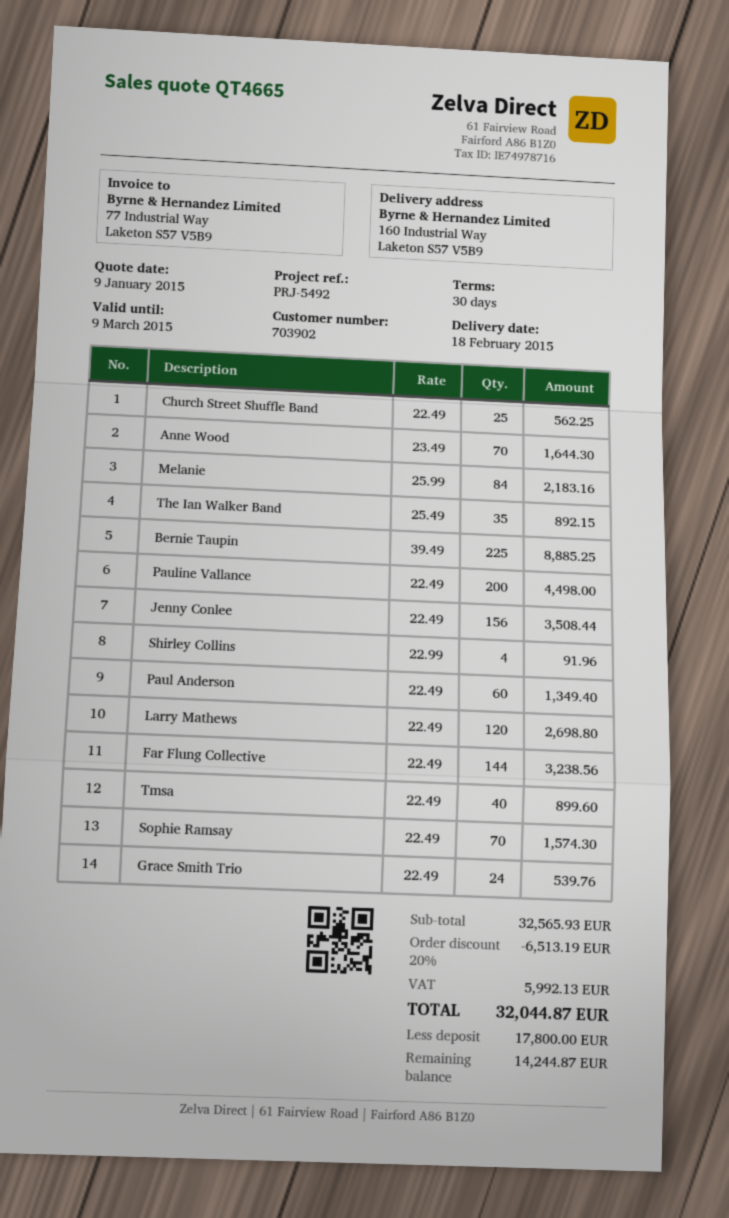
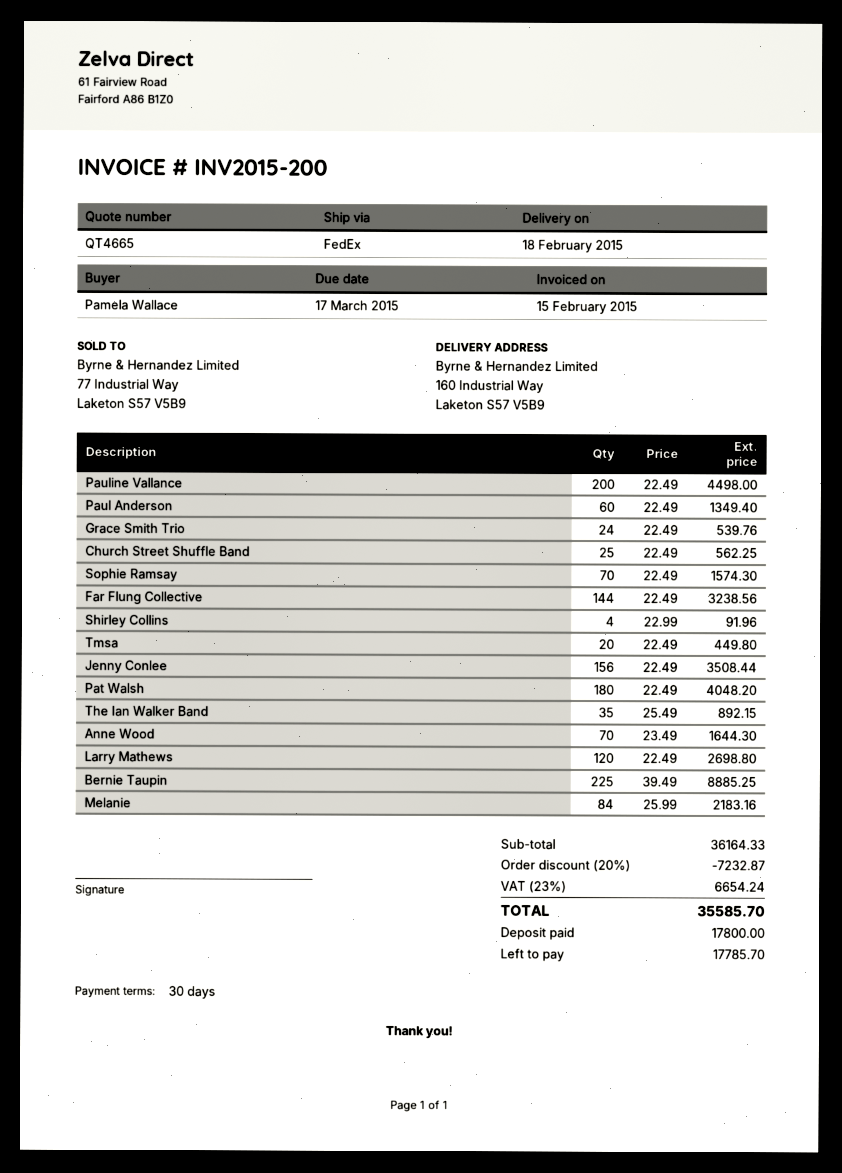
Tmsa: 40 x 22.49 = 899.60 -> 20 x 22.49 = 449.80
Pat Walsh: none -> 180 x 22.49 = 4048.20
subtotal: 32565.93 -> 36164.33
discount: 20% = 6513.19 -> 20% = 7232.87
tax: 5992.13 -> 6654.24
total: 32044.87 -> 35585.70
balance: 14244.87 -> 17785.70

